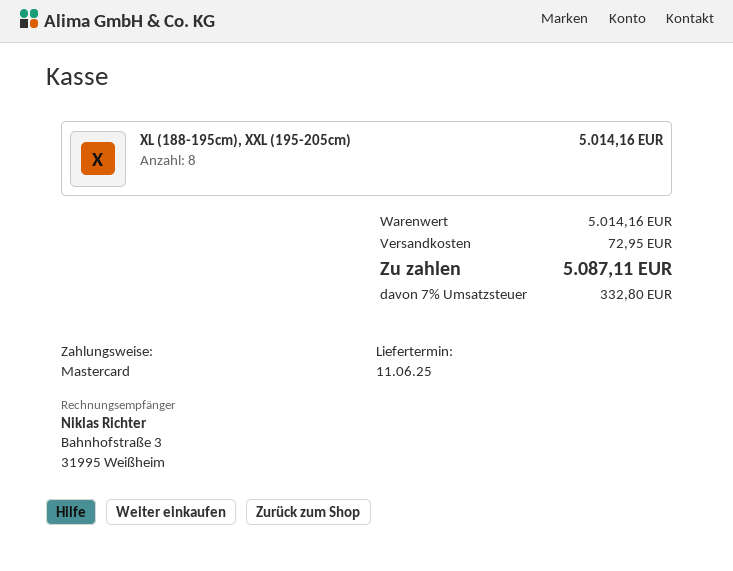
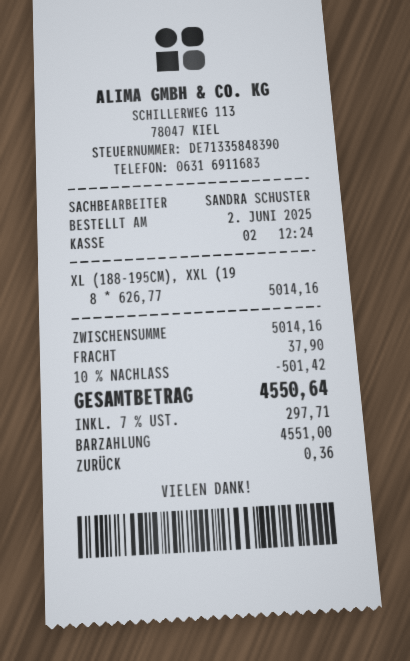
payment method: Mastercard -> cash
discount: none -> 10% = 501.42
shipping: 72.95 -> 37.90
tax: 7% = 332.80 -> 7% = 297.71
total: 5087.11 -> 4550.64

